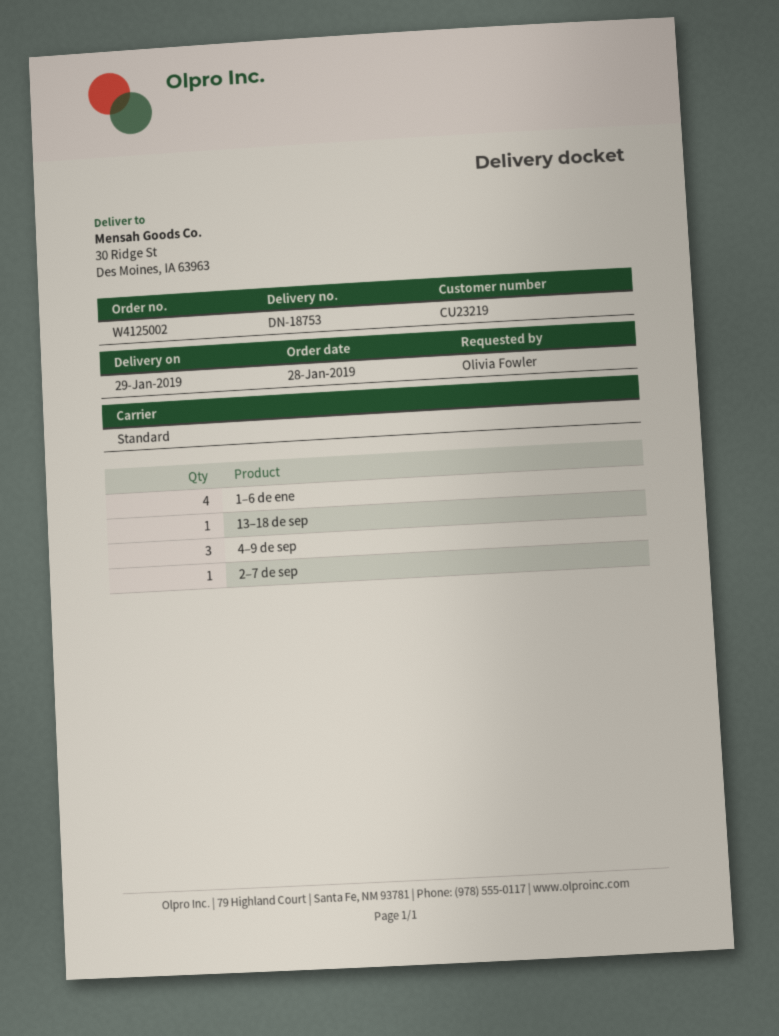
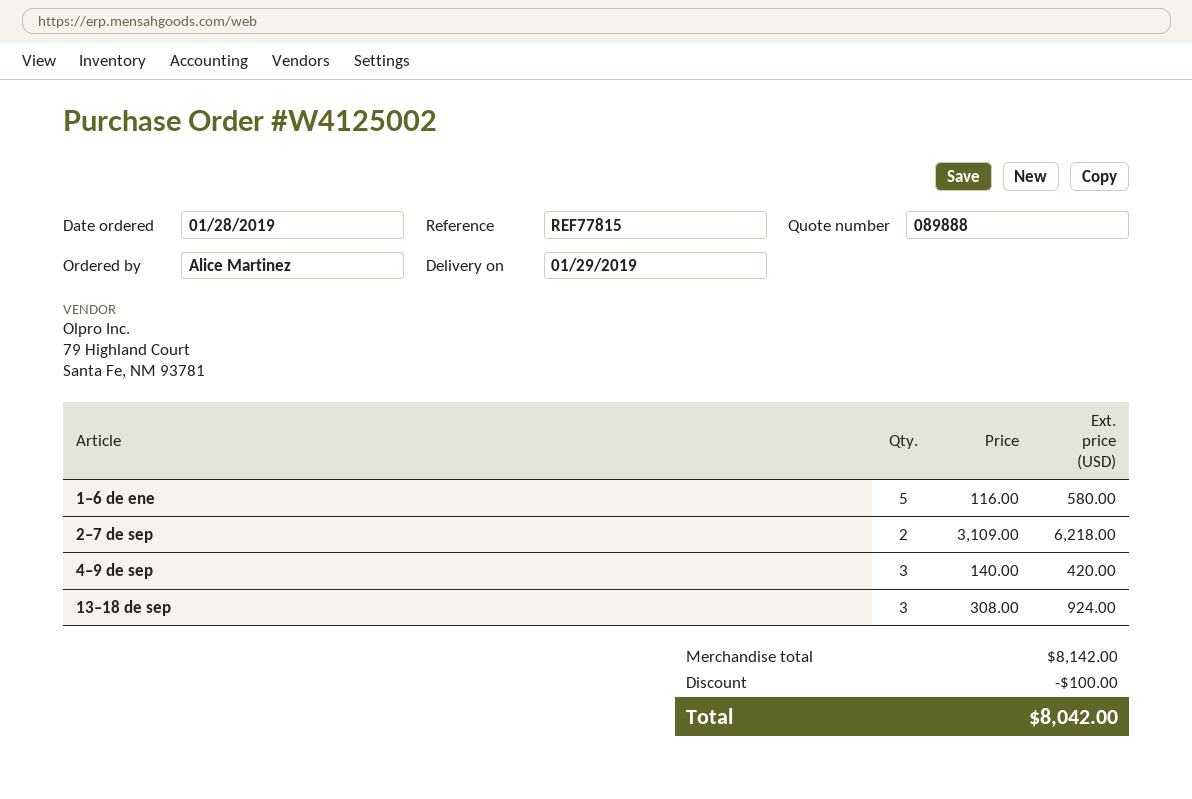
ordered by: Olivia Fowler -> Alice Martinez
1–6 de ene: 4 -> 5
13–18 de sep: 1 -> 3
2–7 de sep: 1 -> 2

